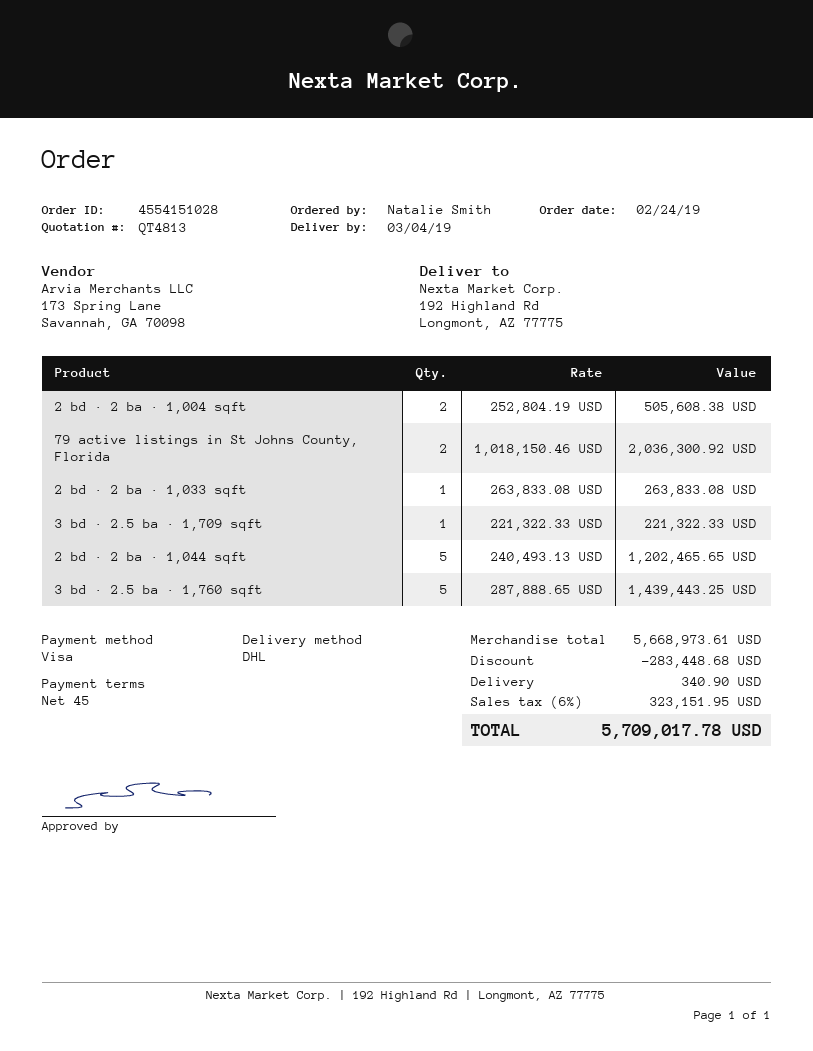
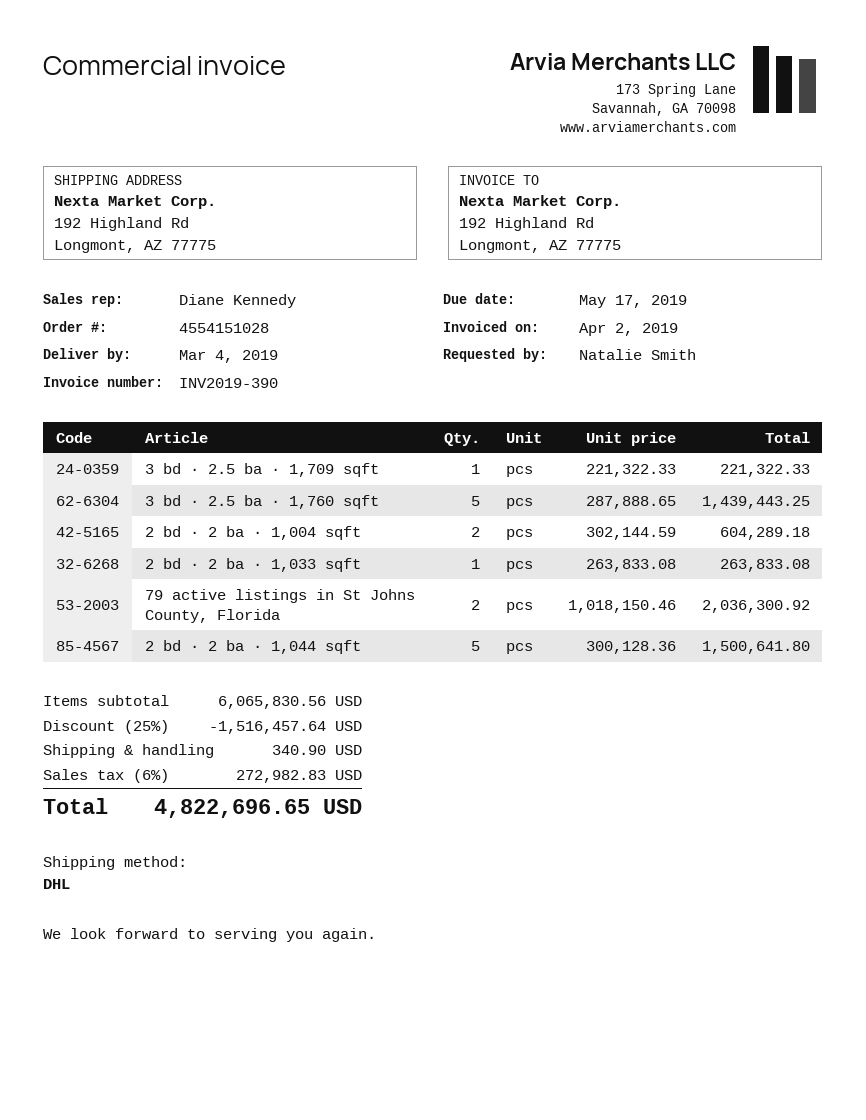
2 bd · 2 ba · 1,004 sqft: 2 x 252804.19 = 505608.38 -> 2 x 302144.59 = 604289.18
2 bd · 2 ba · 1,044 sqft: 5 x 240493.13 = 1202465.65 -> 5 x 300128.36 = 1500641.80
subtotal: 5668973.61 -> 6065830.56
discount: 283448.68 -> 1516457.64
tax: 6% = 323151.95 -> 6% = 272982.83
total: 5709017.78 -> 4822696.65

